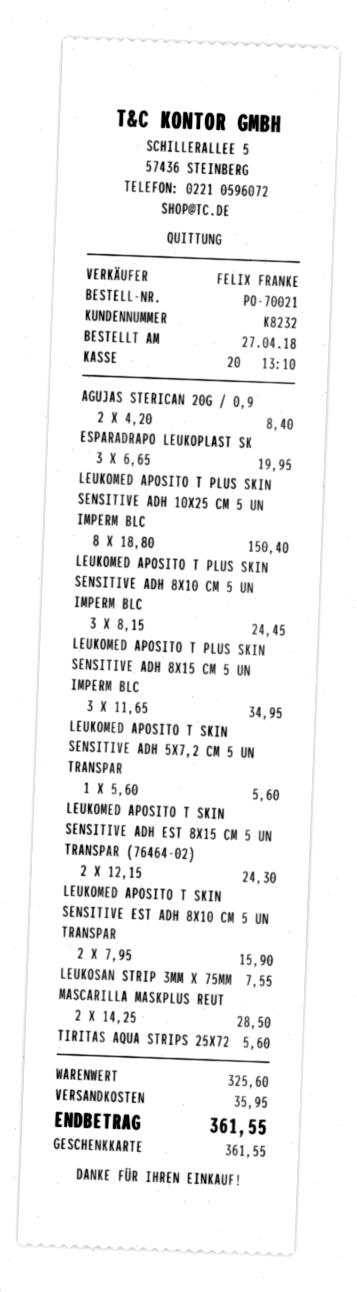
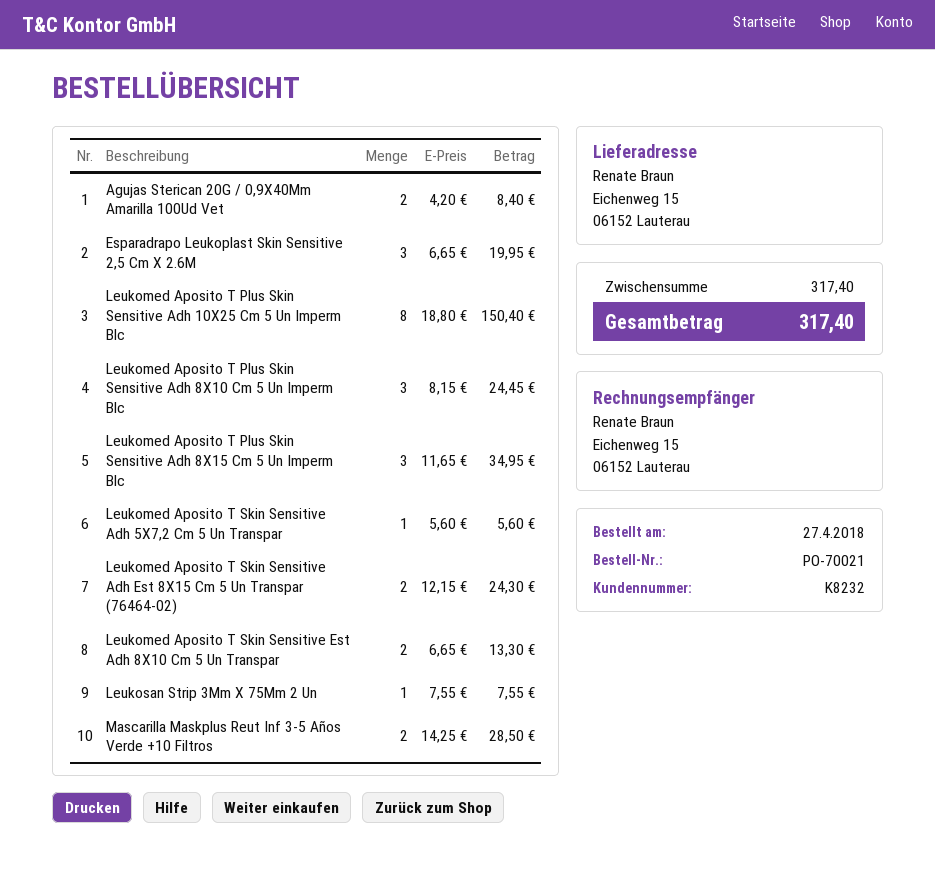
LEUKOMED APOSITO T SKIN SENSITIVE EST ADH 8X10 CM 5 UN TRANSPAR: 2 x 7.95 = 15.90 -> 2 x 6.65 = 13.30
TIRITAS AQUA STRIPS 25X72: 1 x 5.60 = 5.60 -> none
subtotal: 325.60 -> 317.40
shipping: 35.95 -> none
total: 361.55 -> 317.40

